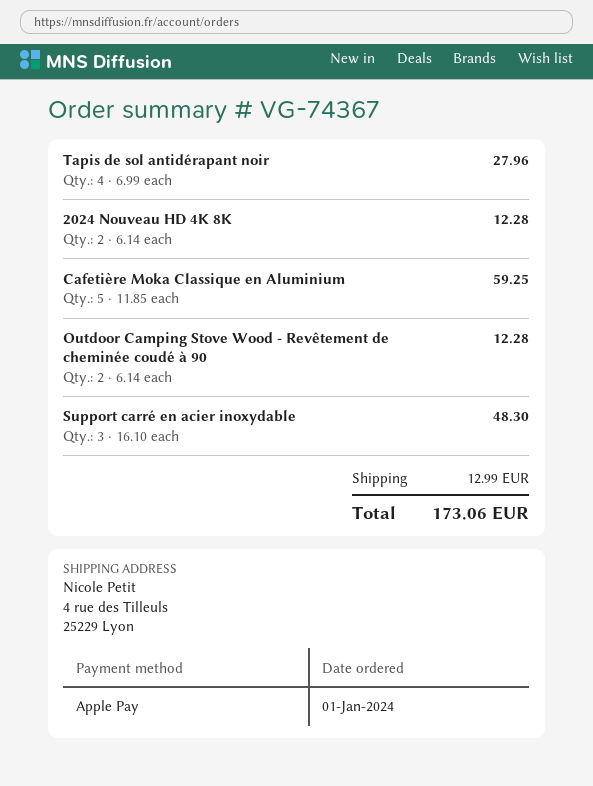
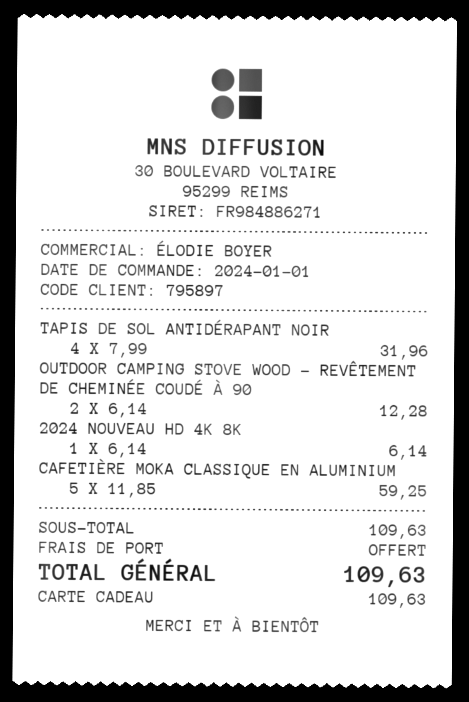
payment method: Apple Pay -> gift card
Tapis de sol antidérapant noir: 4 x 6.99 = 27.96 -> 4 x 7.99 = 31.96
2024 Nouveau HD 4K 8K: 2 x 6.14 = 12.28 -> 1 x 6.14 = 6.14
Support carré en acier inoxydable: 3 x 16.10 = 48.30 -> none
shipping: 12.99 -> 0.00
total: 173.06 -> 109.63

